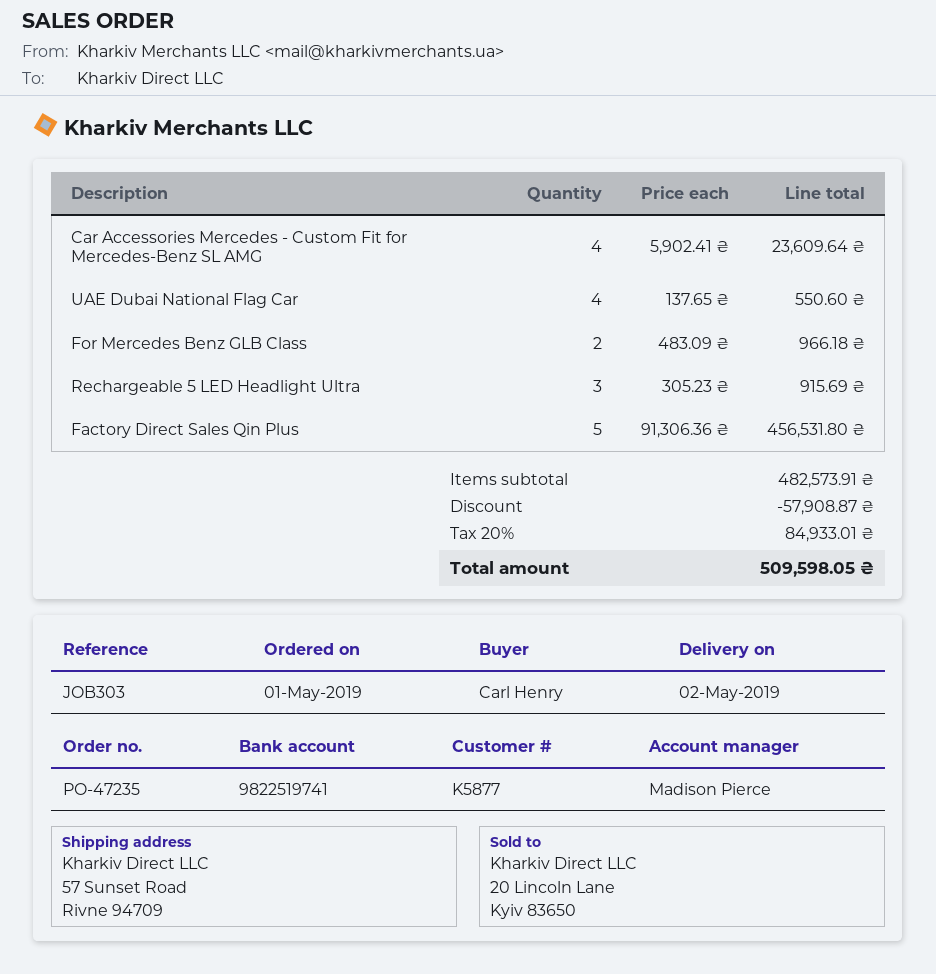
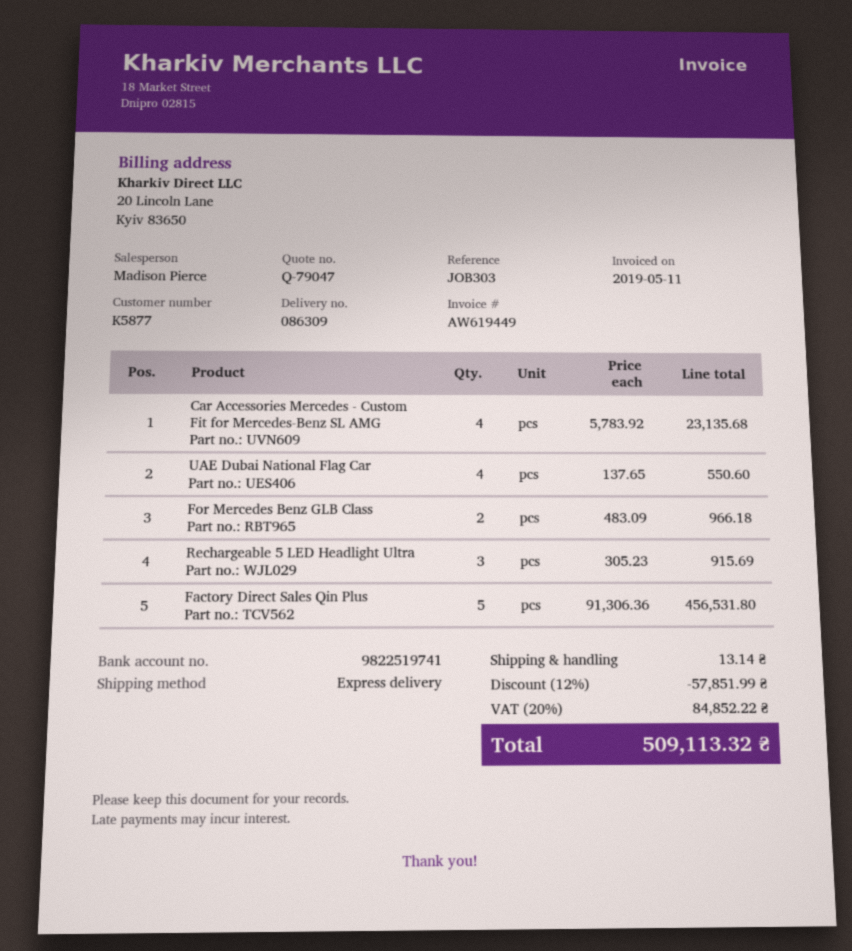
Car Accessories Mercedes - Custom Fit for Mercedes-Benz SL AMG: 4 x 5902.41 = 23609.64 -> 4 x 5783.92 = 23135.68
discount: 57908.87 -> 57851.99
shipping: none -> 13.14
tax: 20% = 84933.01 -> 20% = 84852.22
total: 509598.05 -> 509113.32

